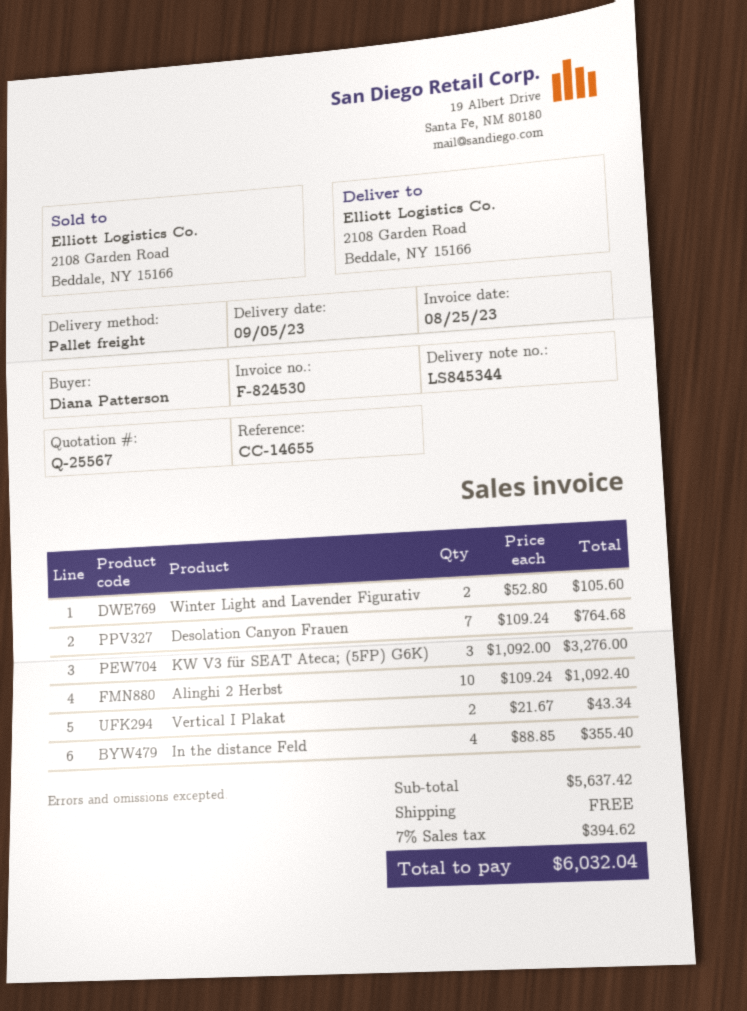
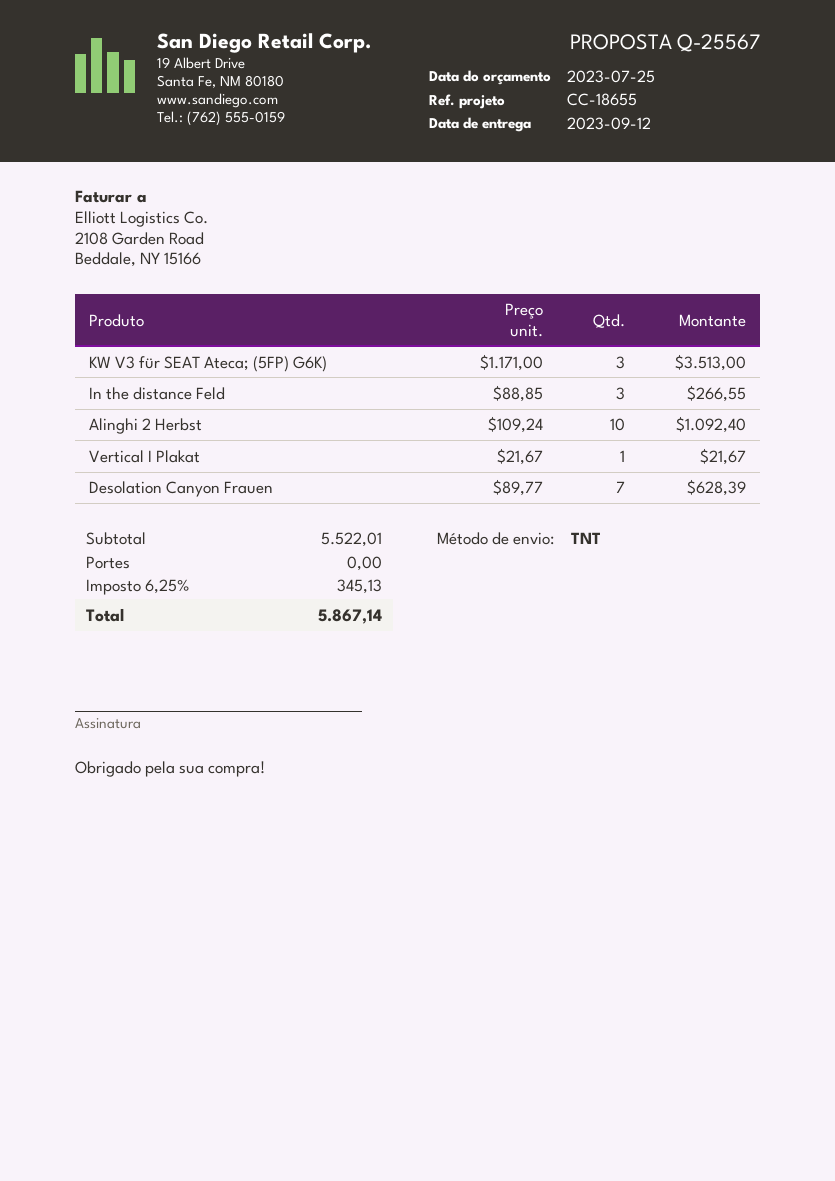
delivery date: 2023-09-05 -> 2023-09-12
reference: CC-14655 -> CC-18655
shipping method: pallet freight -> TNT
Winter Light and Lavender Figurativ: 2 x 52.80 = 105.60 -> none
Desolation Canyon Frauen: 7 x 109.24 = 764.68 -> 7 x 89.77 = 628.39
KW V3 für SEAT Ateca; (5FP) G6K): 3 x 1092.00 = 3276.00 -> 3 x 1171.00 = 3513.00
Vertical I Plakat: 2 x 21.67 = 43.34 -> 1 x 21.67 = 21.67
In the distance Feld: 4 x 88.85 = 355.40 -> 3 x 88.85 = 266.55
subtotal: 5637.42 -> 5522.01
tax: 7% = 394.62 -> 6.25% = 345.13
total: 6032.04 -> 5867.14

